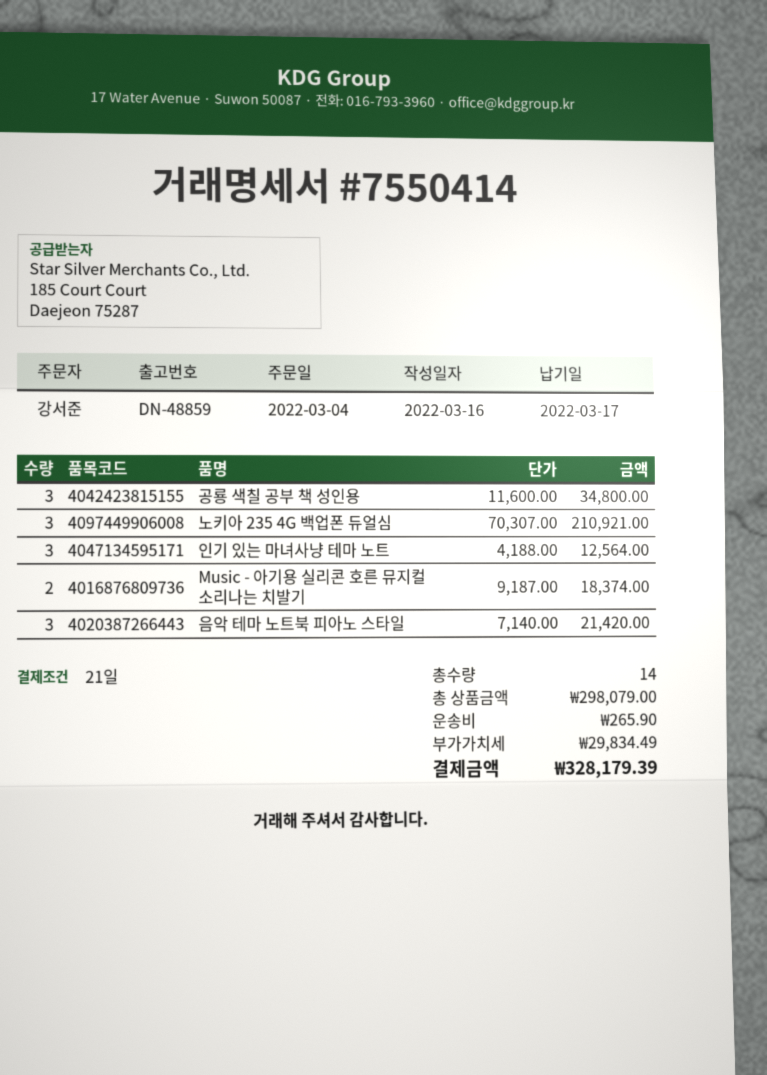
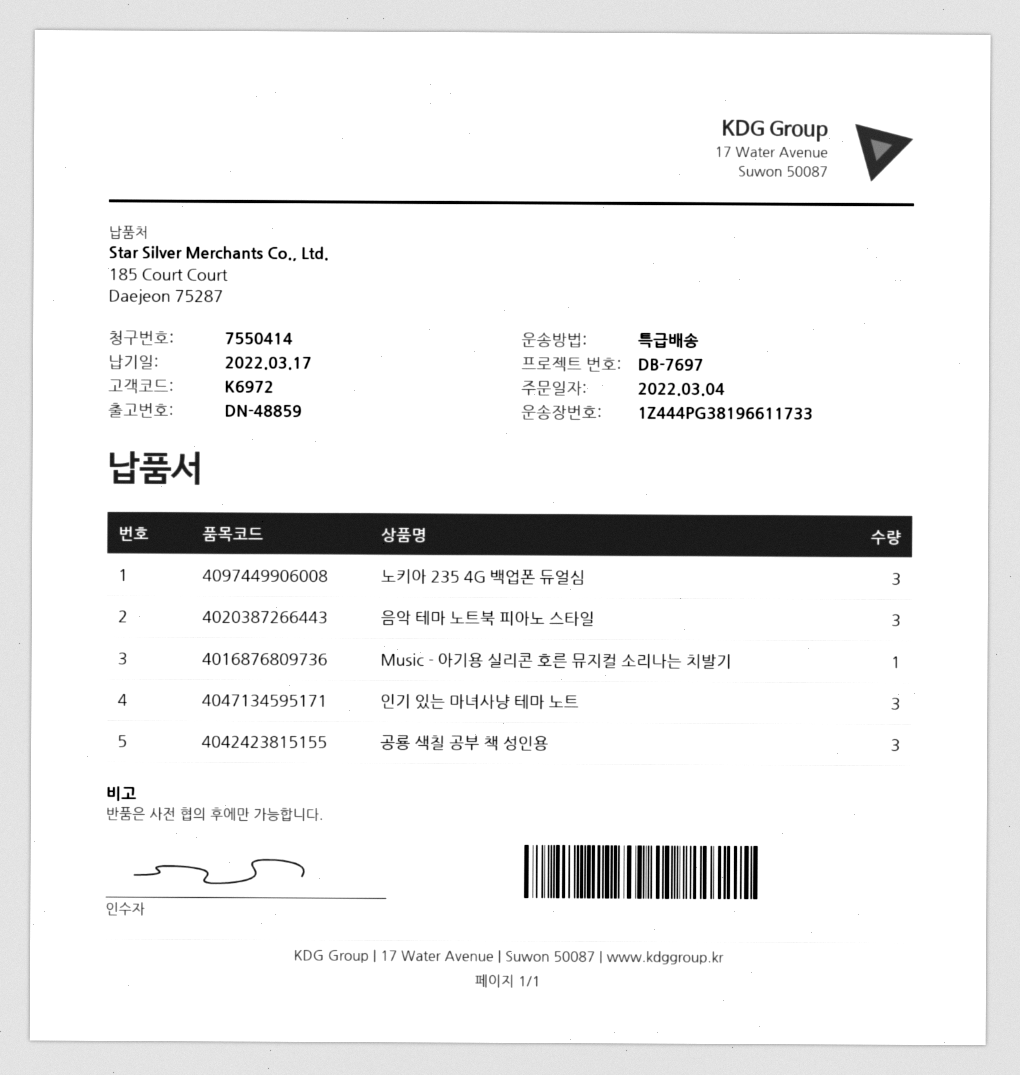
Music - 아기용 실리콘 호른 뮤지컬 소리나는 치발기: 2 -> 1

